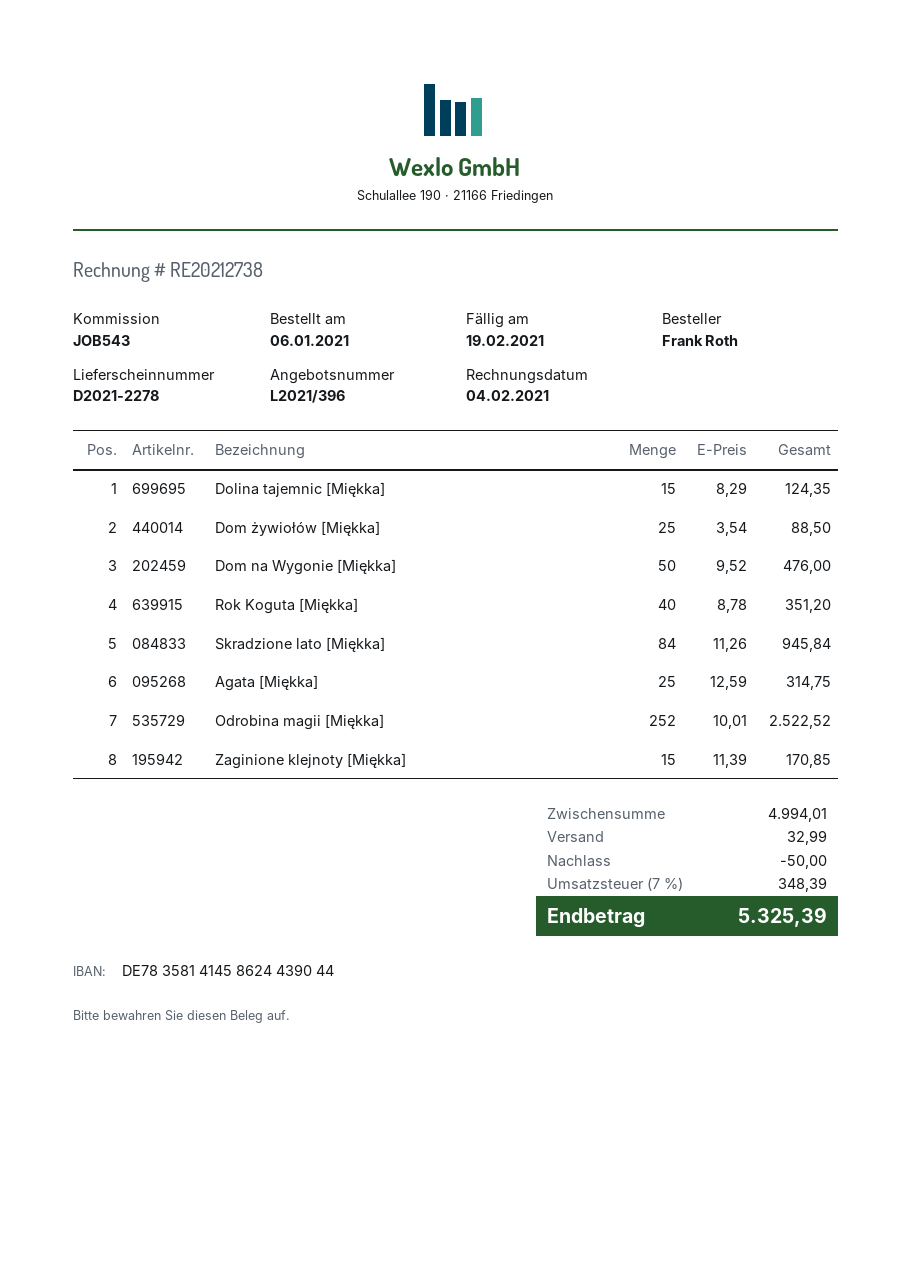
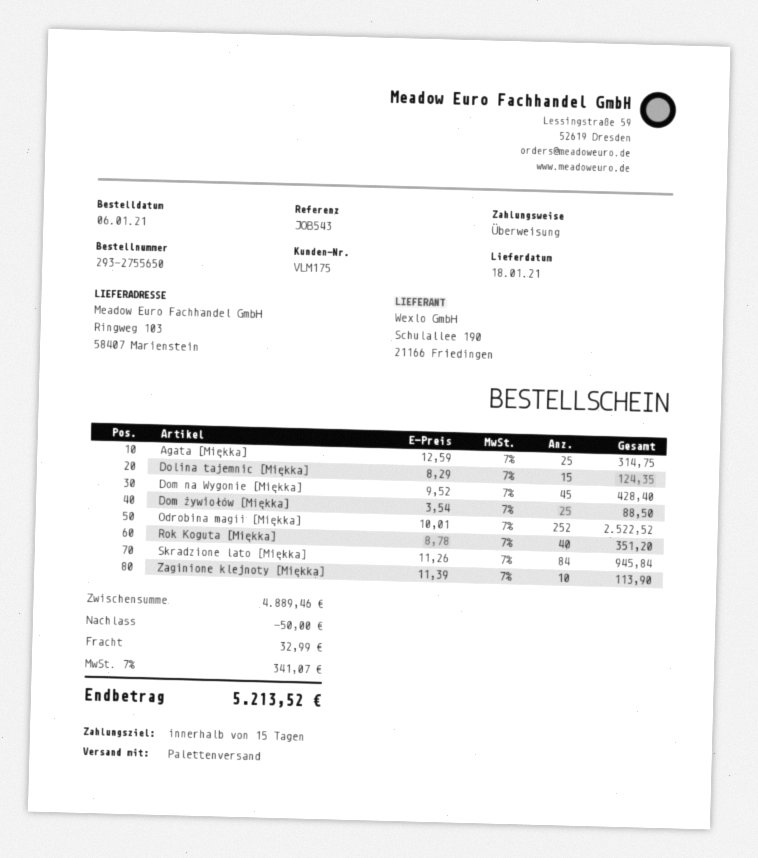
Dom na Wygonie [Miękka]: 50 x 9.52 = 476.00 -> 45 x 9.52 = 428.40
Zaginione klejnoty [Miękka]: 15 x 11.39 = 170.85 -> 10 x 11.39 = 113.90
subtotal: 4994.01 -> 4889.46
tax: 7% = 348.39 -> 7% = 341.07
total: 5325.39 -> 5213.52

